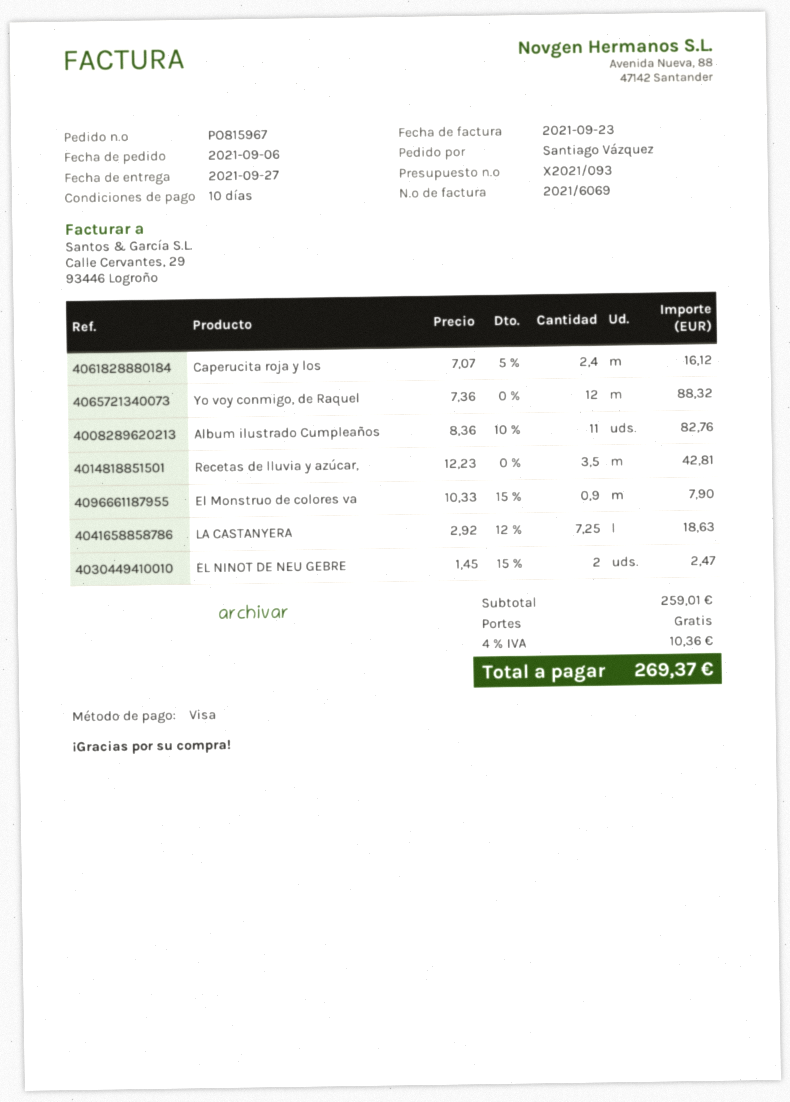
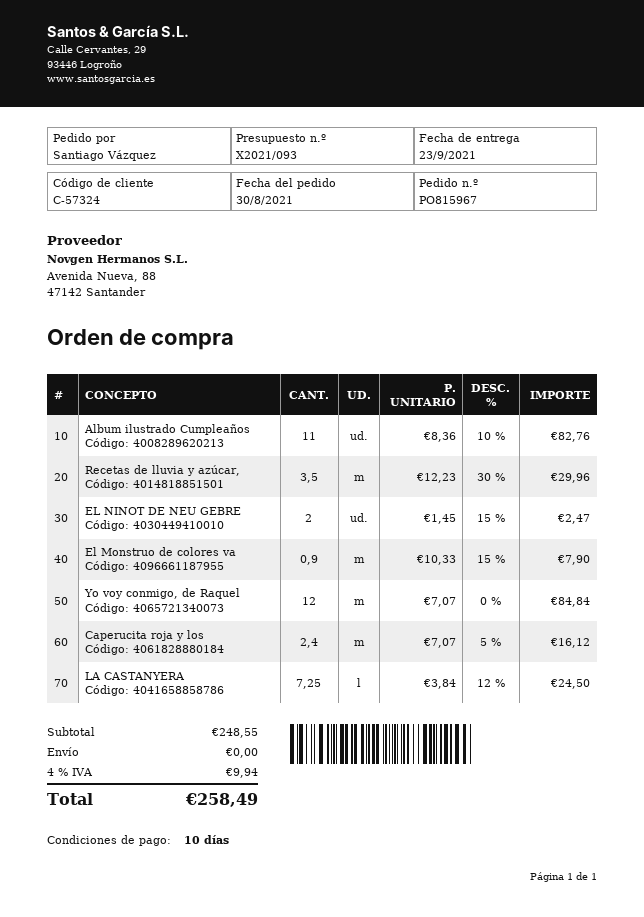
order date: 2021-09-06 -> 2021-08-30
delivery date: 2021-09-27 -> 2021-09-23
Yo voy conmigo, de Raquel: 12 x 7.36 = 88.32 -> 12 x 7.07 = 84.84
Recetas de lluvia y azúcar,: 3.5 x 12.23 = 42.81 -> 3.5 x 12.23 - 30% = 29.96
LA CASTANYERA: 7.25 x 2.92 - 12% = 18.63 -> 7.25 x 3.84 - 12% = 24.50
subtotal: 259.01 -> 248.55
tax: 4% = 10.36 -> 4% = 9.94
total: 269.37 -> 258.49

